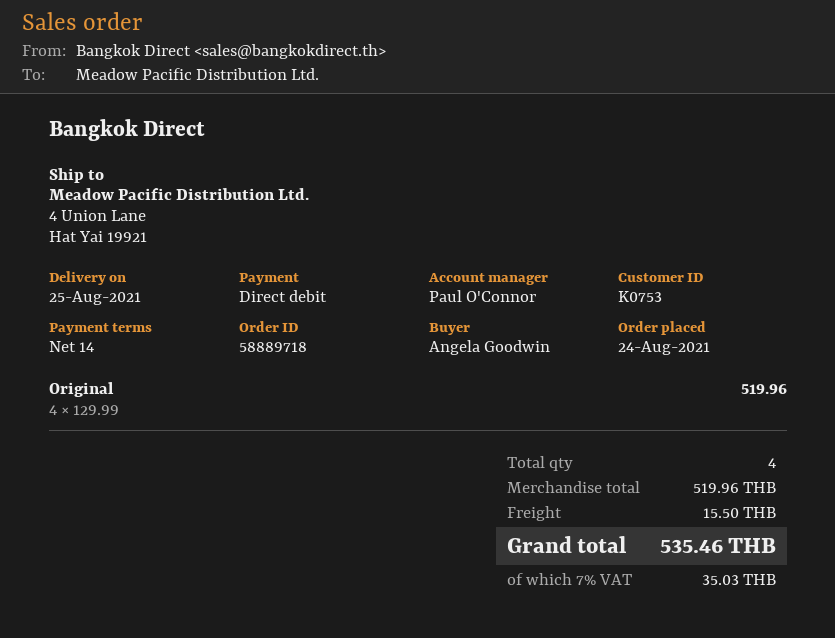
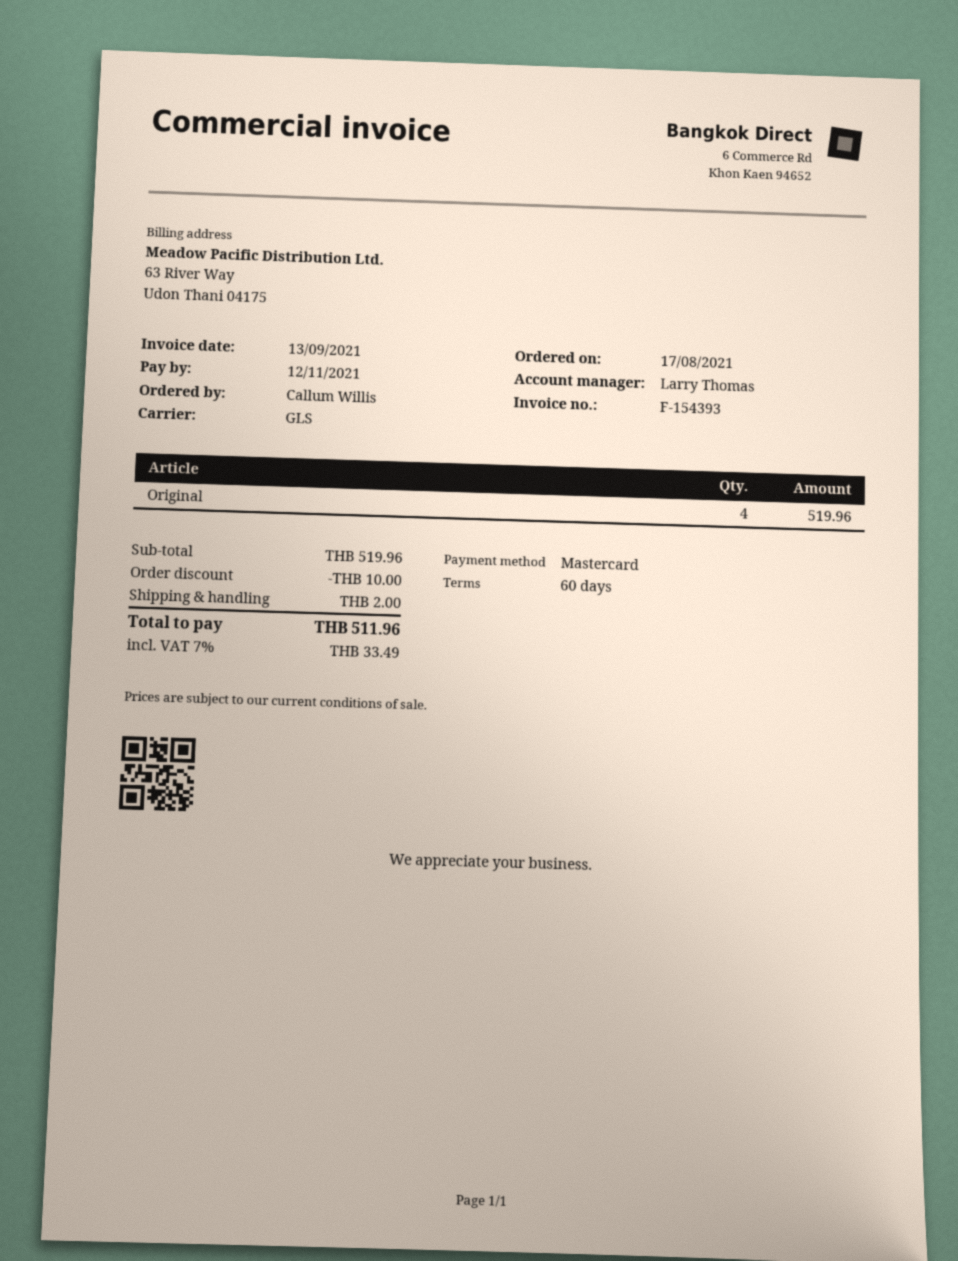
order date: 2021-08-24 -> 2021-08-17
payment terms: 14 days -> 60 days
ordered by: Angela Goodwin -> Callum Willis
sales rep: Paul O'Connor -> Larry Thomas
payment method: direct debit -> Mastercard
discount: none -> 10.00
shipping: 15.50 -> 2.00
tax: 7% = 35.03 -> 7% = 33.49
total: 535.46 -> 511.96

